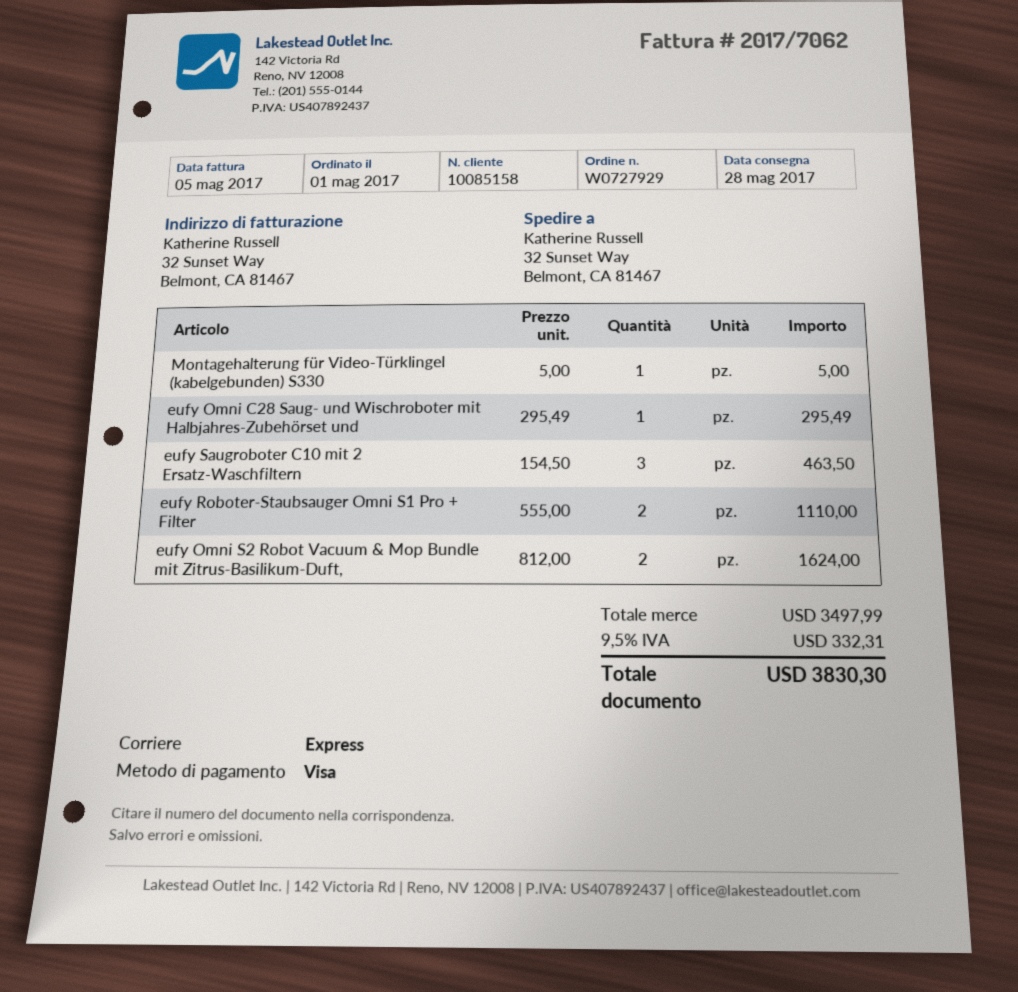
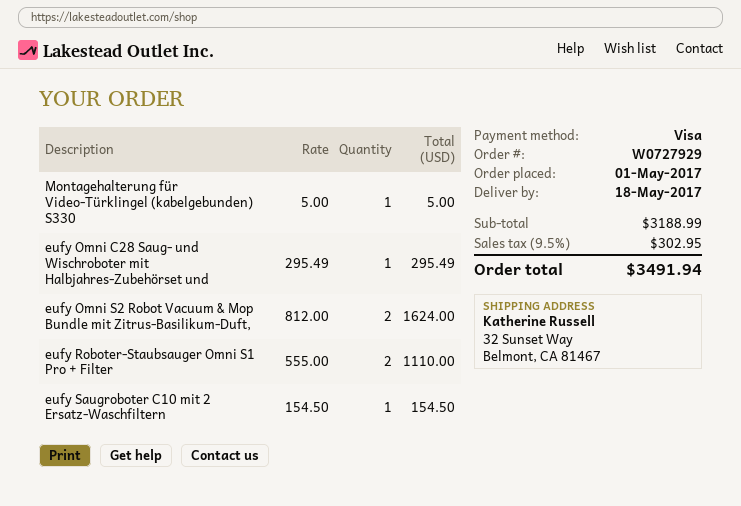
delivery date: 2017-05-28 -> 2017-05-18
eufy Saugroboter C10 mit 2 Ersatz-Waschfiltern: 3 x 154.50 = 463.50 -> 1 x 154.50 = 154.50
subtotal: 3497.99 -> 3188.99
tax: 9.5% = 332.31 -> 9.5% = 302.95
total: 3830.30 -> 3491.94

